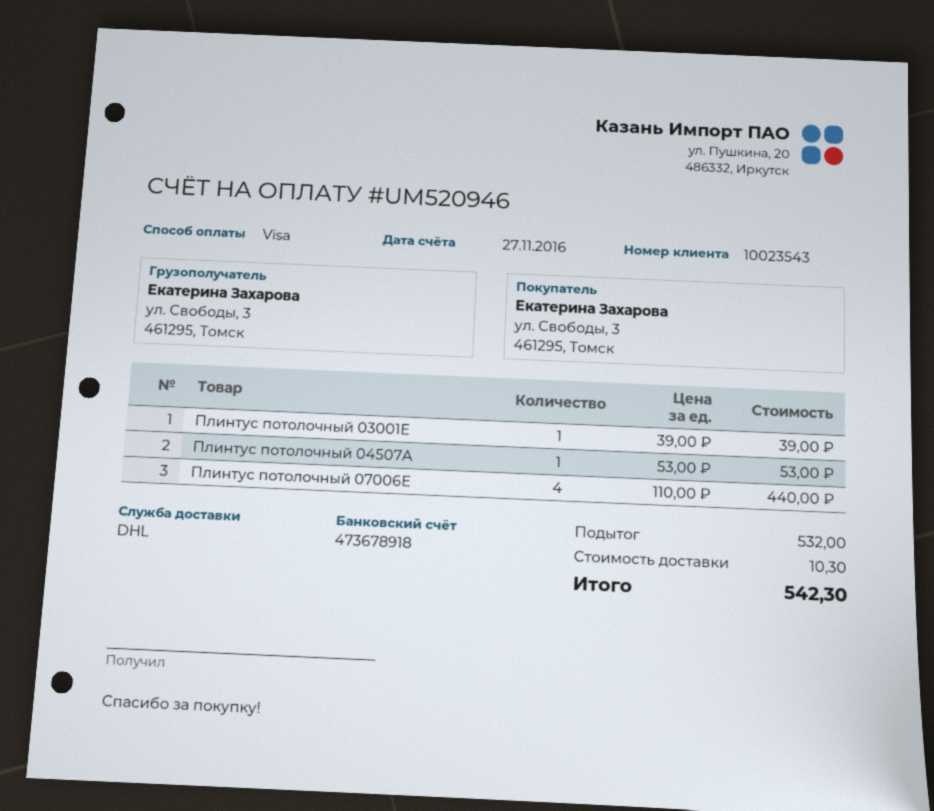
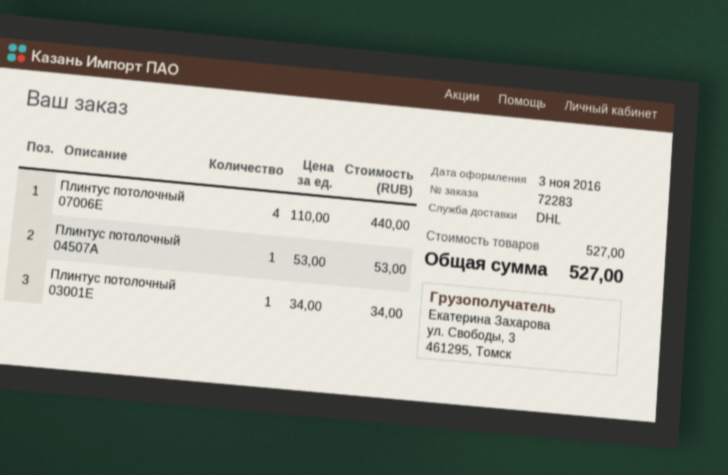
Плинтус потолочный 03001Е: 1 x 39.00 = 39.00 -> 1 x 34.00 = 34.00
subtotal: 532.00 -> 527.00
shipping: 10.30 -> none
total: 542.30 -> 527.00

